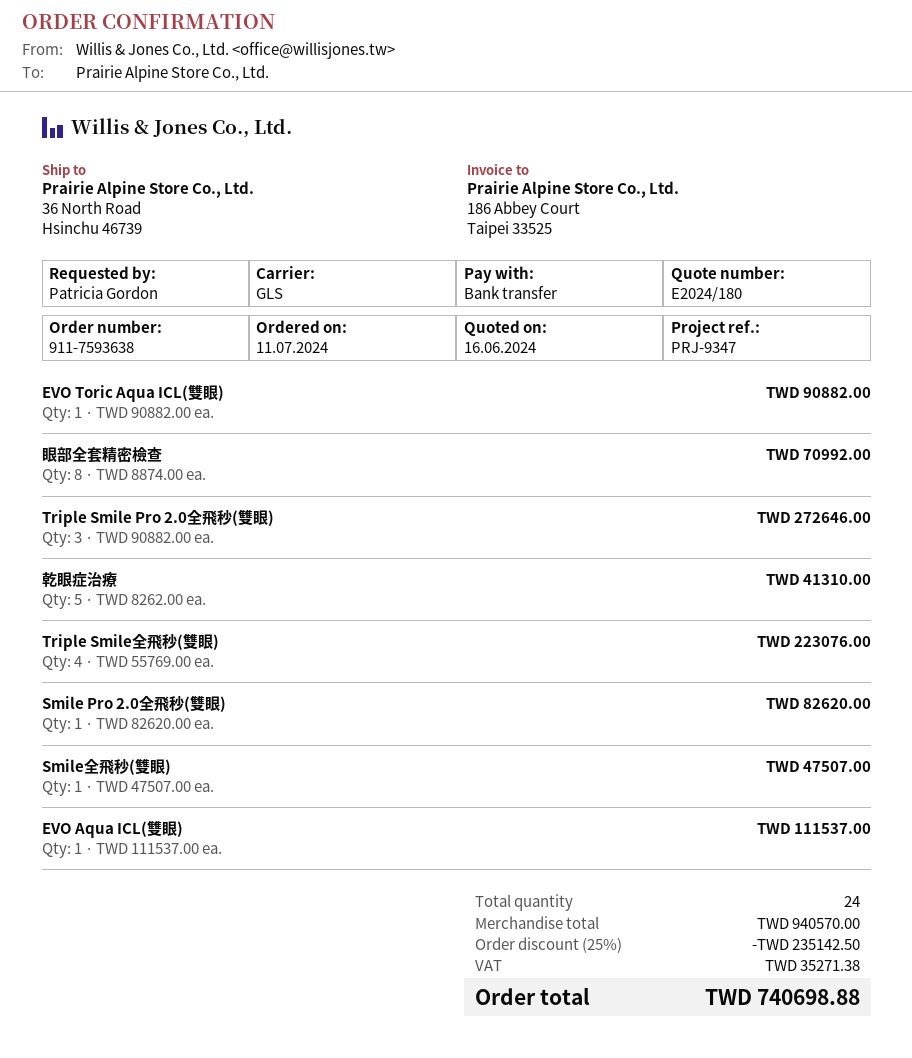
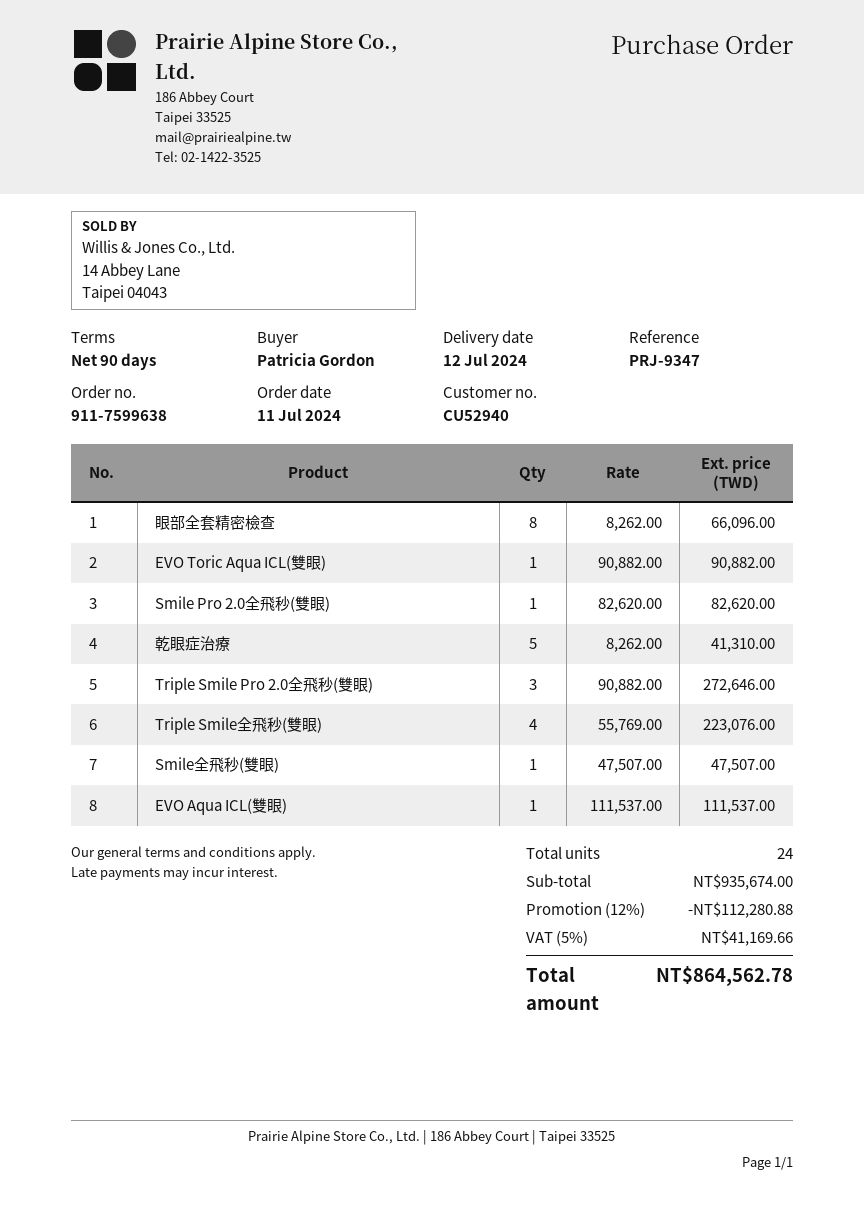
order number: 911-7593638 -> 911-7599638
眼部全套精密檢查: 8 x 8874.00 = 70992.00 -> 8 x 8262.00 = 66096.00
subtotal: 940570.00 -> 935674.00
discount: 25% = 235142.50 -> 12% = 112280.88
tax: 35271.38 -> 41169.66
total: 740698.88 -> 864562.78

